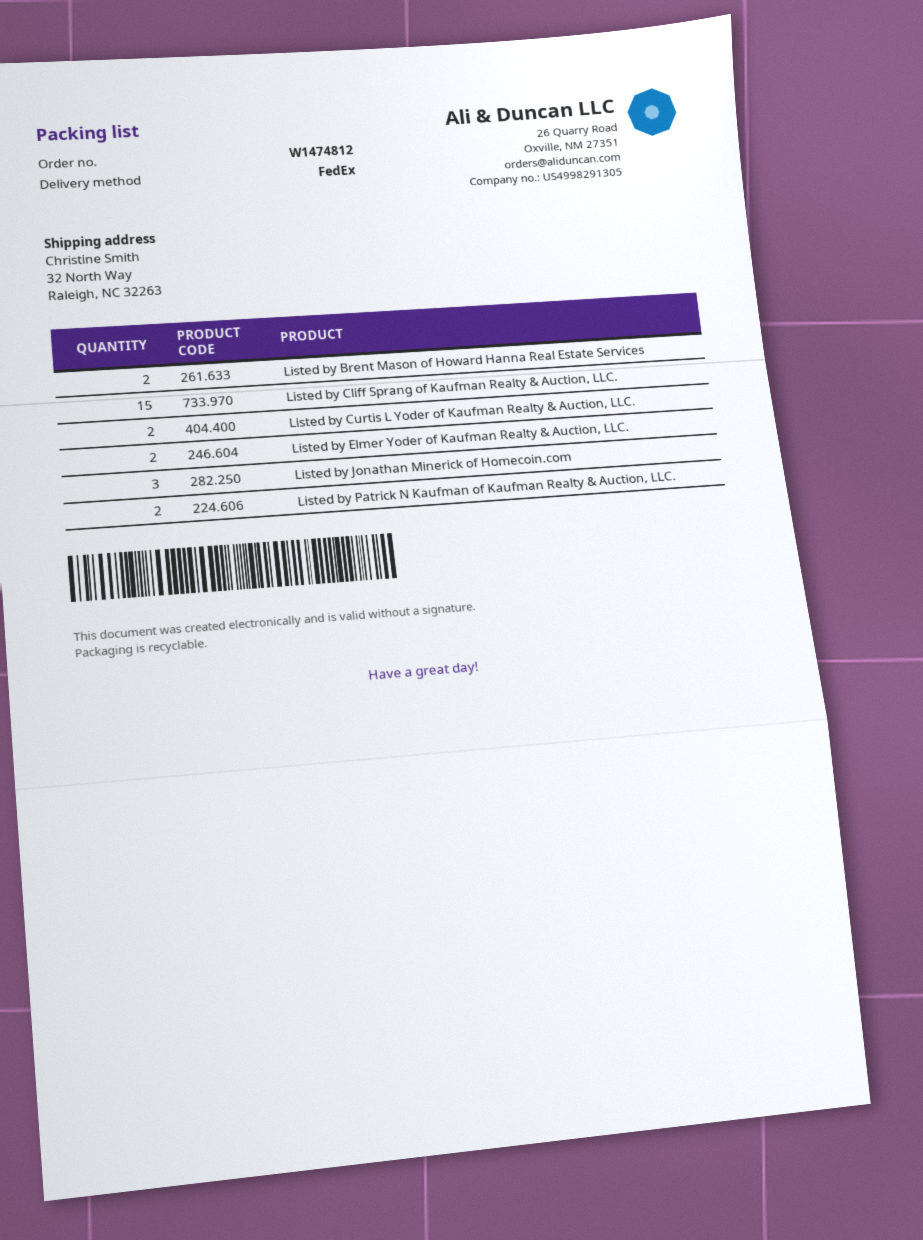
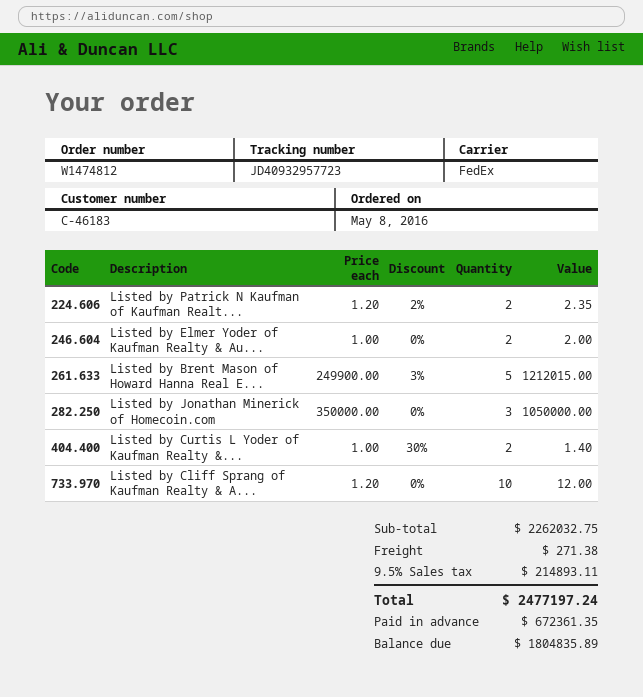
Listed by Brent Mason of Howard Hanna Real Estate Services: 2 -> 5
Listed by Cliff Sprang of Kaufman Realty & Auction, LLC.: 15 -> 10

